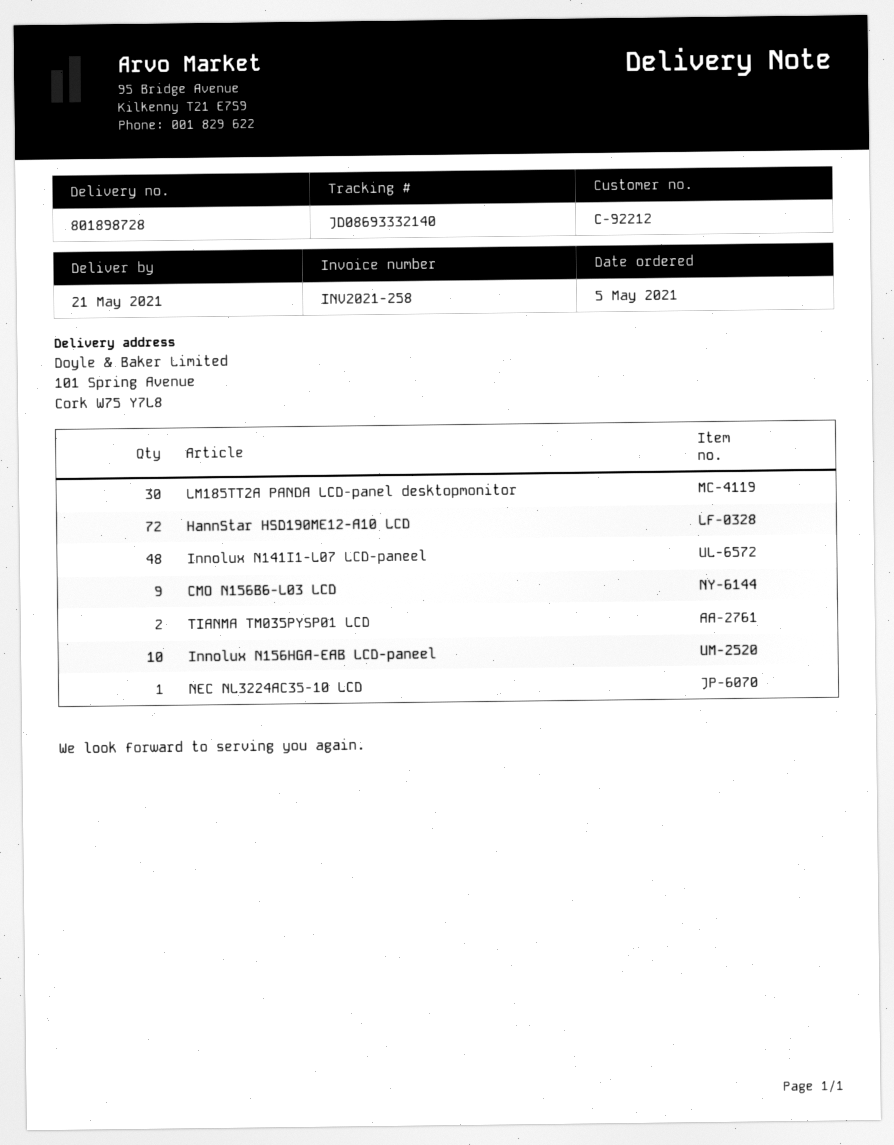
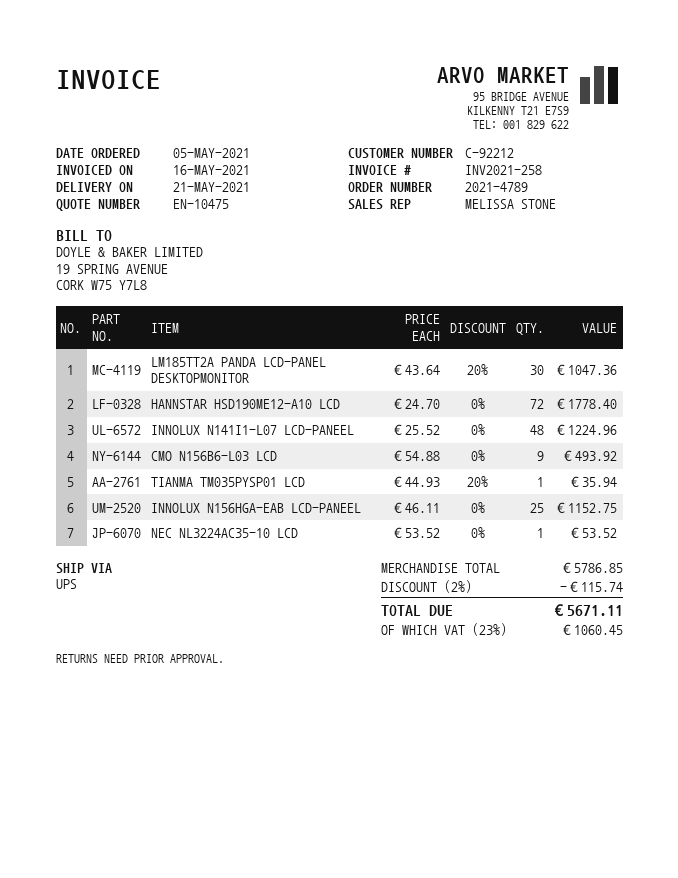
TIANMA TM035PYSP01 LCD: 2 -> 1
Innolux N156HGA-EAB LCD-paneel: 10 -> 25

